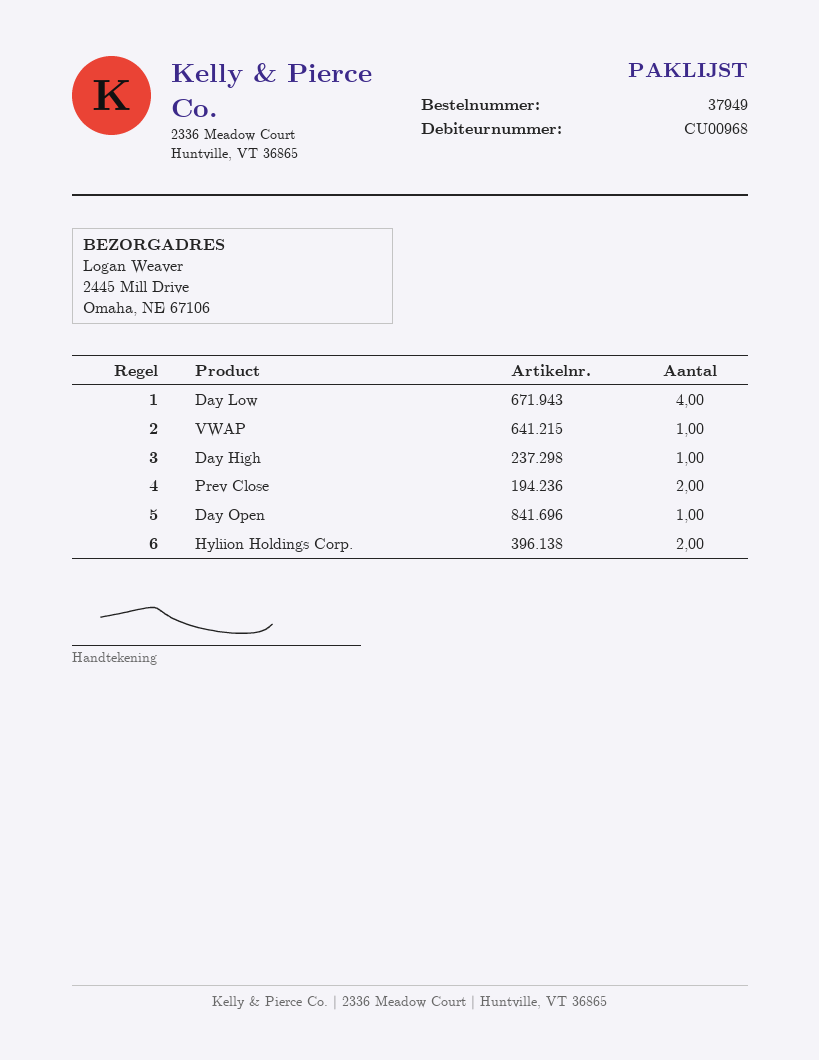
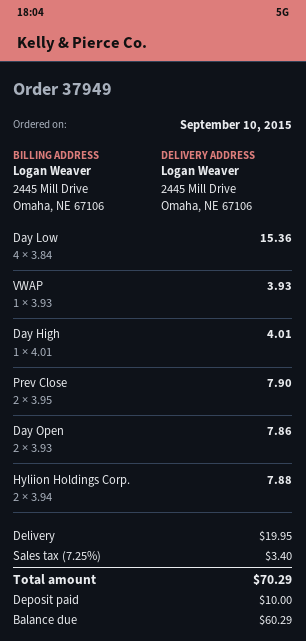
Day Open: 1 -> 2

